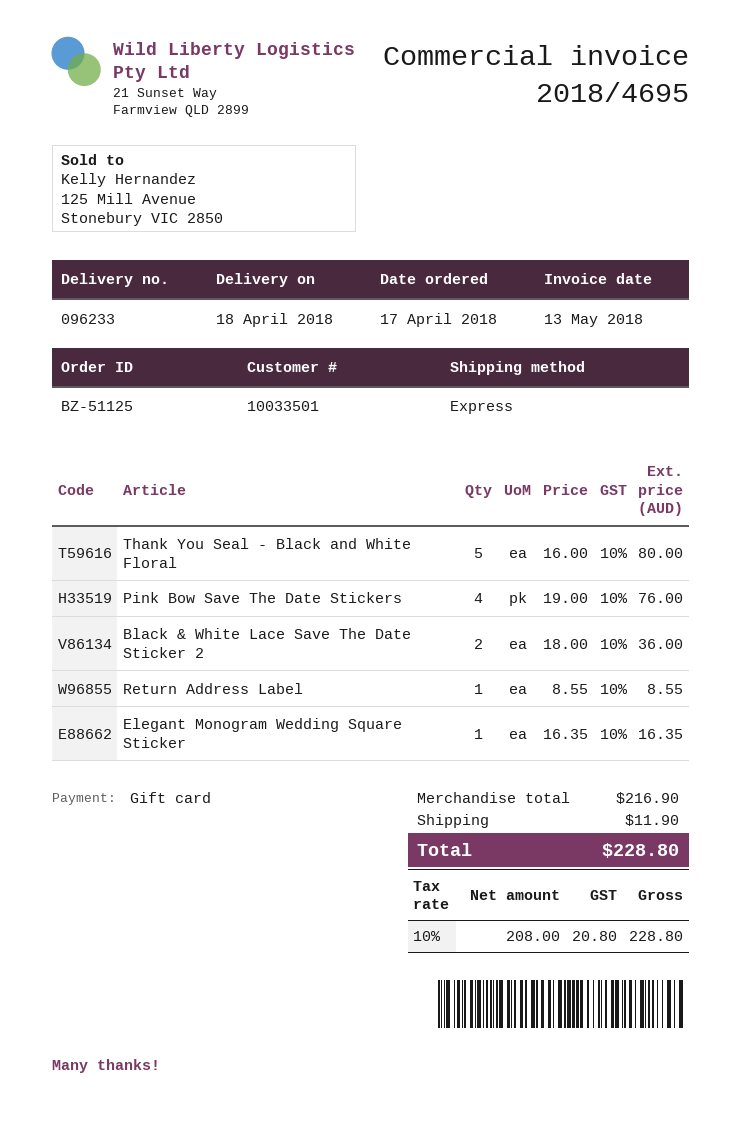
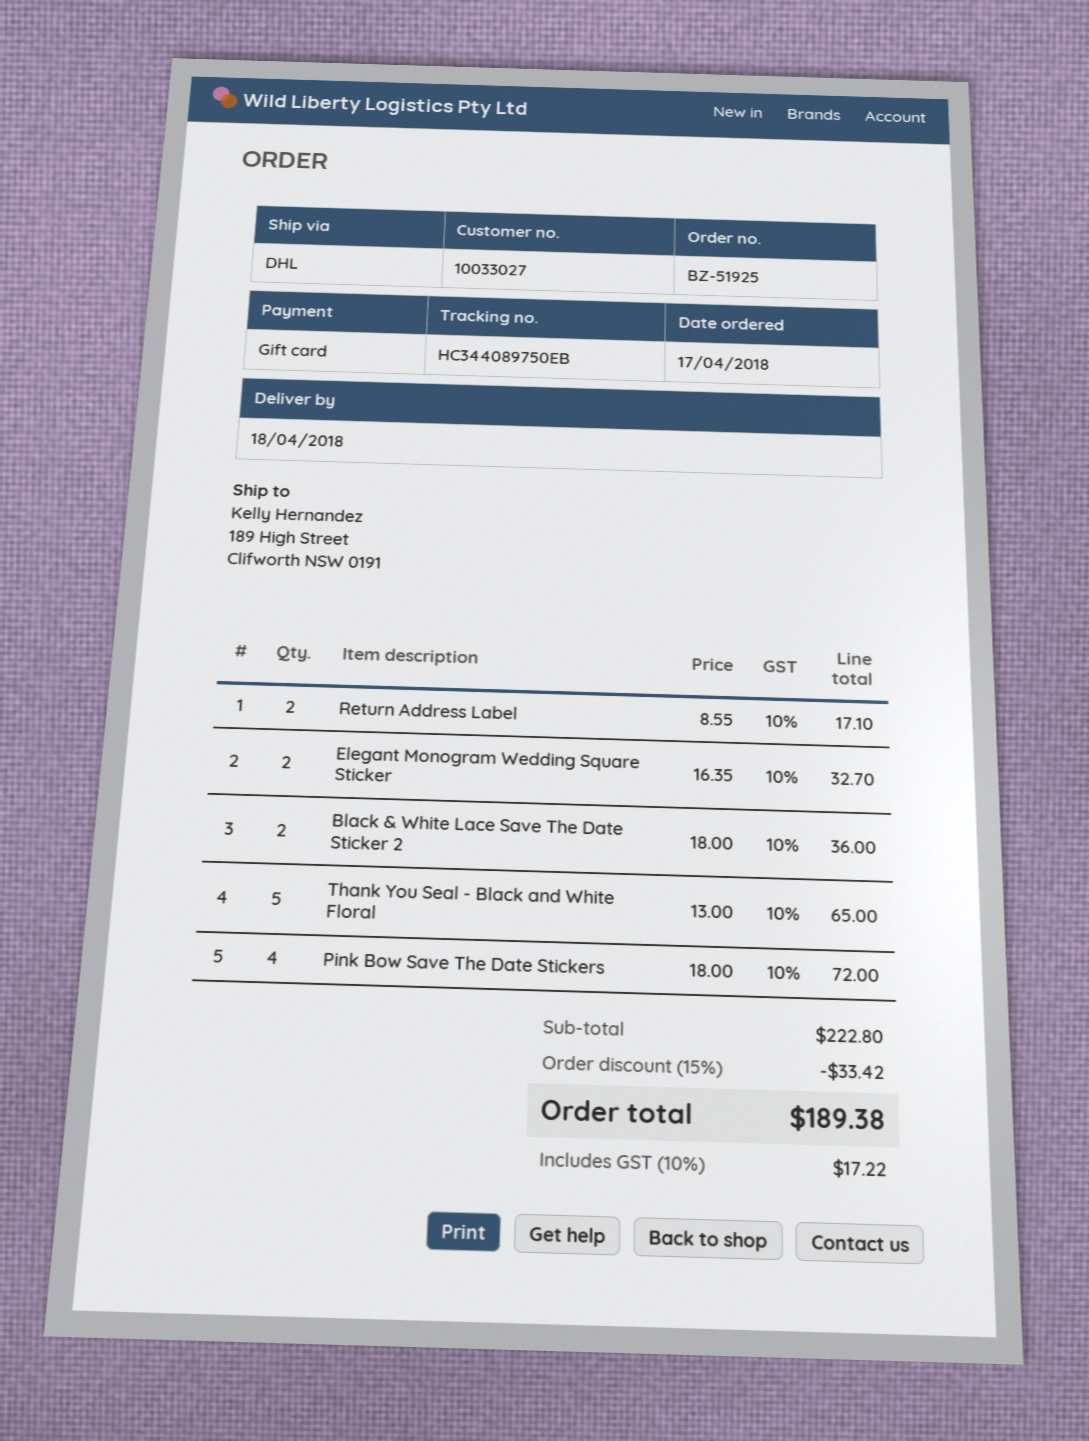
order number: BZ-51125 -> BZ-51925
customer number: 10033501 -> 10033027
shipping method: express -> DHL
Thank You Seal - Black and White Floral: 5 x 16.00 = 80.00 -> 5 x 13.00 = 65.00
Pink Bow Save The Date Stickers: 4 x 19.00 = 76.00 -> 4 x 18.00 = 72.00
Return Address Label: 1 x 8.55 = 8.55 -> 2 x 8.55 = 17.10
Elegant Monogram Wedding Square Sticker: 1 x 16.35 = 16.35 -> 2 x 16.35 = 32.70
subtotal: 216.90 -> 222.80
discount: none -> 15% = 33.42
shipping: 11.90 -> none
tax: 10% = 20.80 -> 10% = 17.22
total: 228.80 -> 189.38

